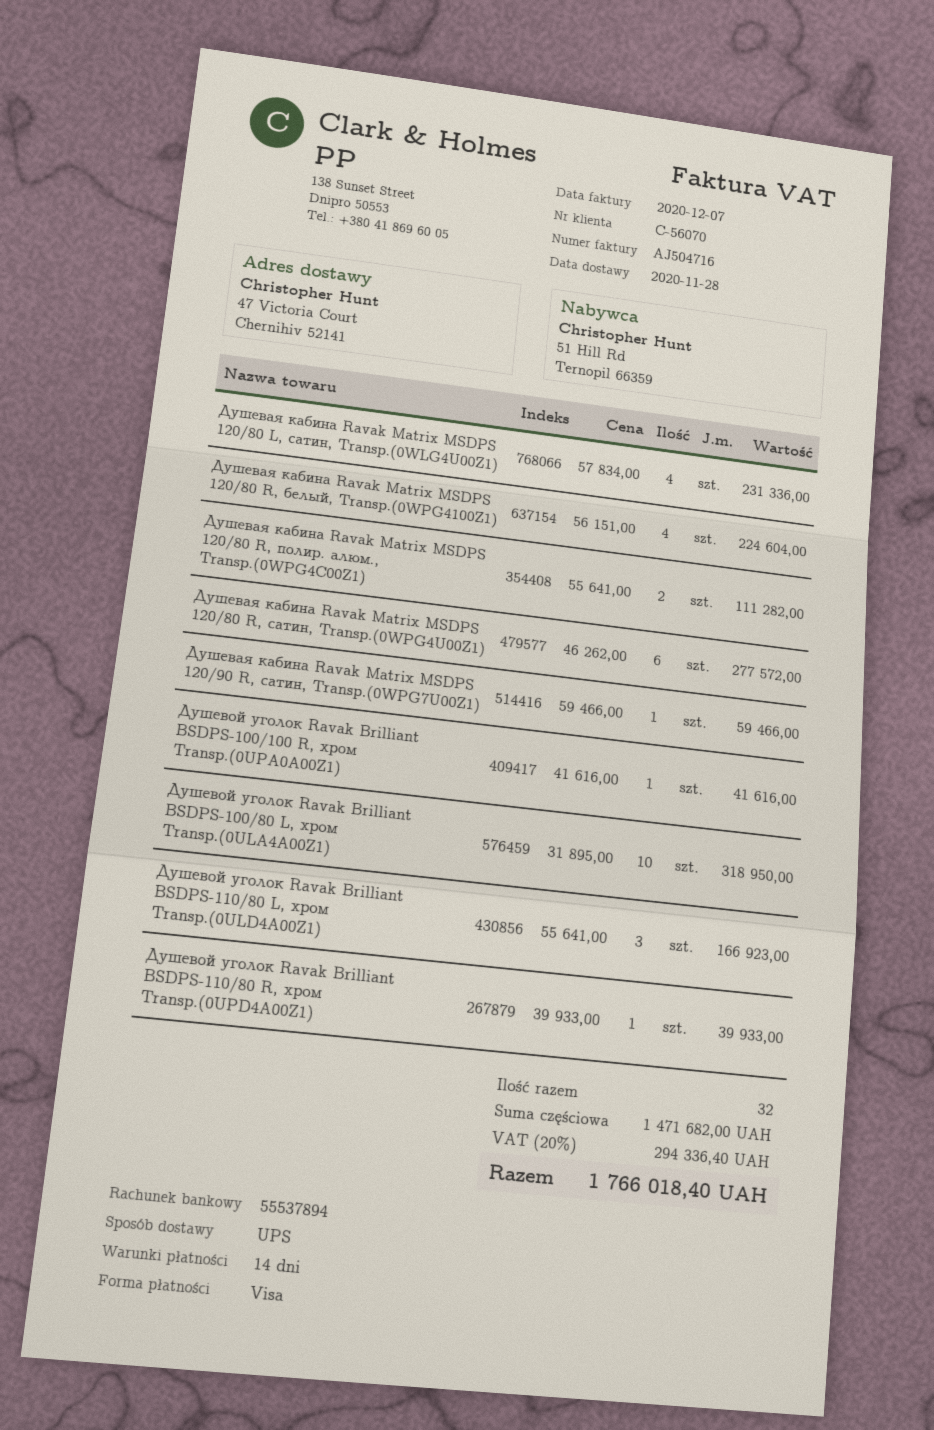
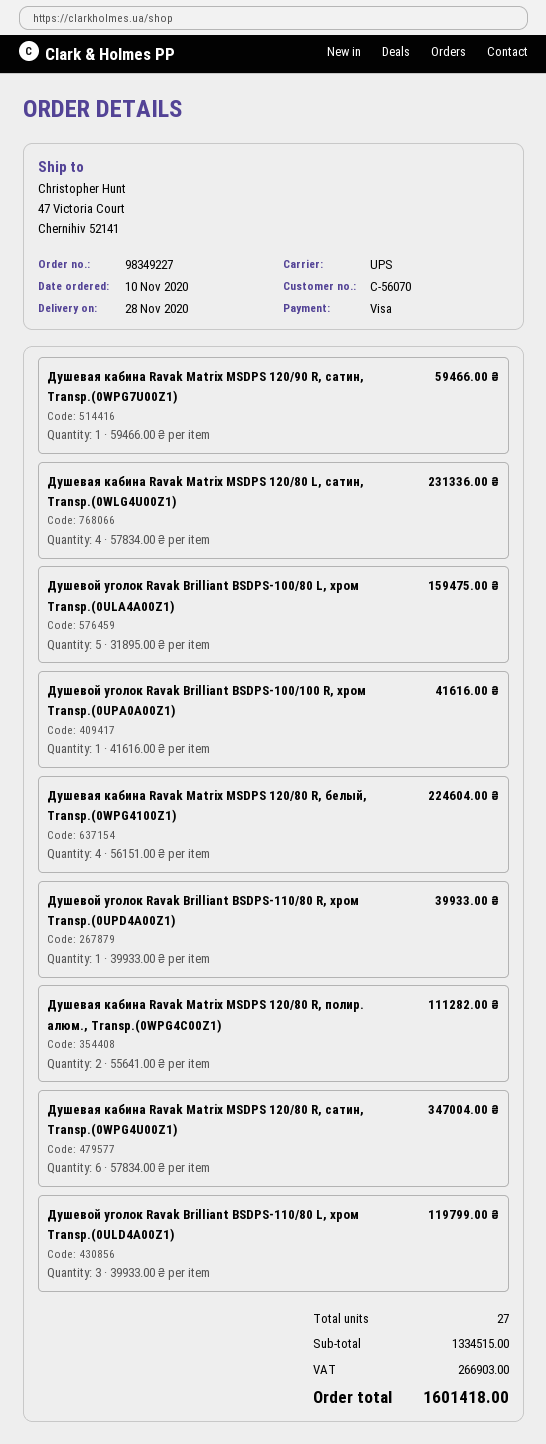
Душевая кабина Ravak Matrix MSDPS 120/80 R, сатин, Transp.(0WPG4U00Z1): 6 x 46262.00 = 277572.00 -> 6 x 57834.00 = 347004.00
Душевой уголок Ravak Brilliant BSDPS-100/80 L, хром Transp.(0ULA4A00Z1): 10 x 31895.00 = 318950.00 -> 5 x 31895.00 = 159475.00
Душевой уголок Ravak Brilliant BSDPS-110/80 L, хром Transp.(0ULD4A00Z1): 3 x 55641.00 = 166923.00 -> 3 x 39933.00 = 119799.00
total quantity: 32 -> 27
subtotal: 1471682.00 -> 1334515.00
tax: 294336.40 -> 266903.00
total: 1766018.40 -> 1601418.00

